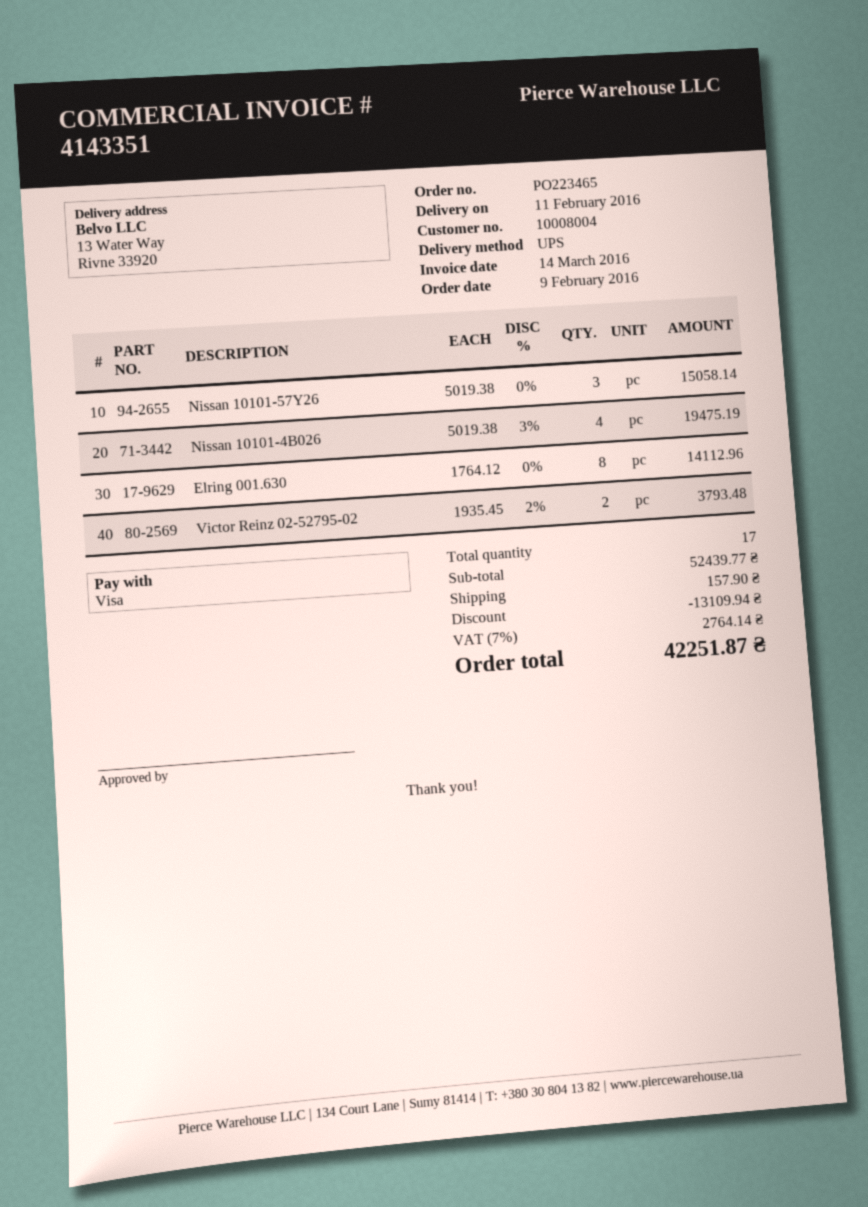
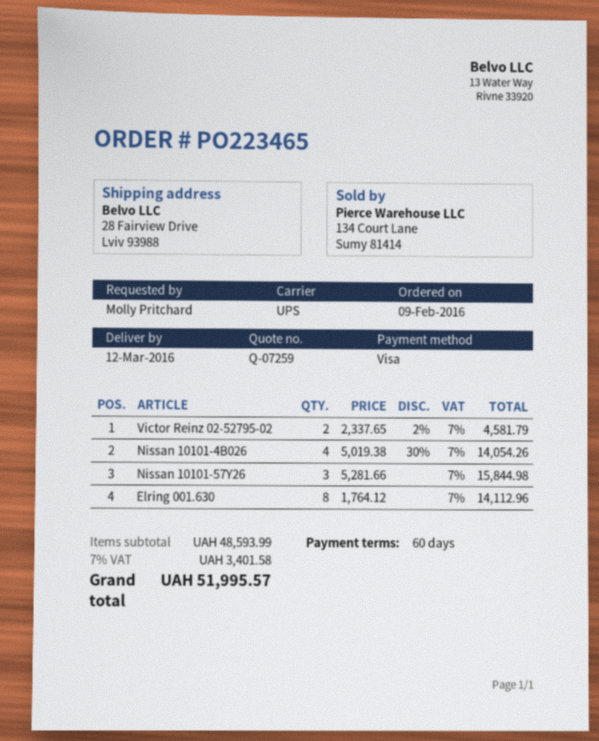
delivery date: 2016-02-11 -> 2016-03-12
ship to: 13 Water Way, Rivne 33920 -> 28 Fairview Drive, Lviv 93988
Nissan 10101-57Y26: 3 x 5019.38 = 15058.14 -> 3 x 5281.66 = 15844.98
Nissan 10101-4B026: 4 x 5019.38 - 3% = 19475.19 -> 4 x 5019.38 - 30% = 14054.26
Victor Reinz 02-52795-02: 2 x 1935.45 - 2% = 3793.48 -> 2 x 2337.65 - 2% = 4581.79
subtotal: 52439.77 -> 48593.99
discount: 13109.94 -> none
shipping: 157.90 -> none
tax: 7% = 2764.14 -> 7% = 3401.58
total: 42251.87 -> 51995.57

